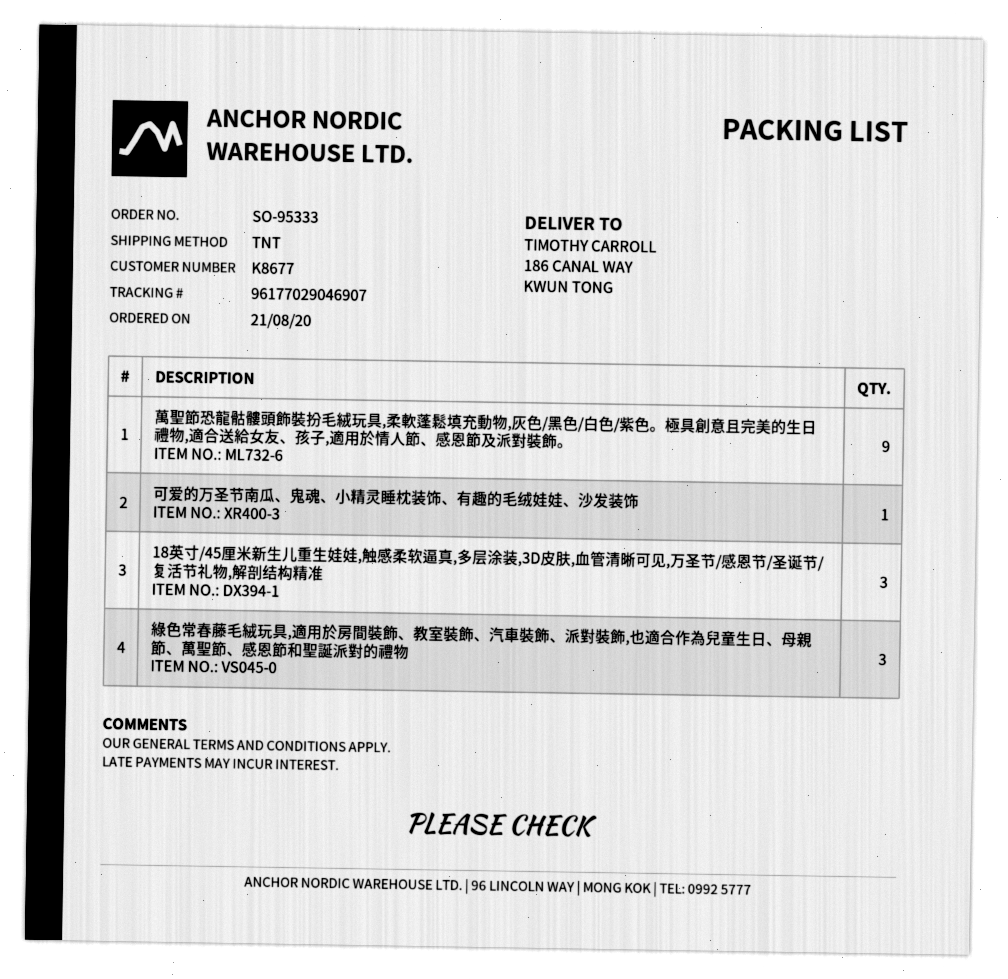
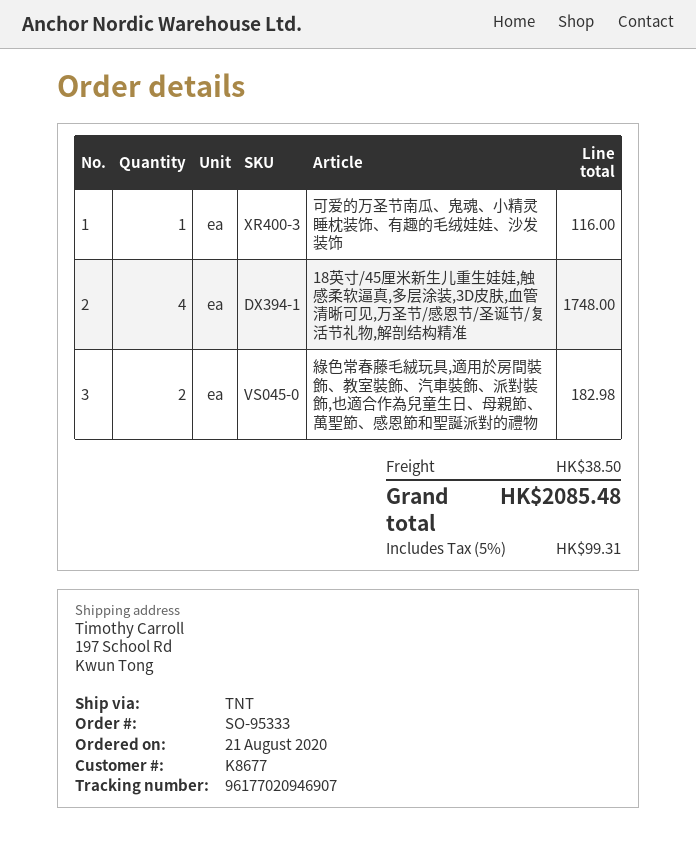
tracking number: 96177029046907 -> 96177020946907
ship to: 186 CANAL WAY, KWUN TONG -> 197 School Rd, Kwun Tong
萬聖節恐龍骷髏頭飾裝扮毛絨玩具,柔軟蓬鬆填充動物,灰色/黑色/白色/紫色。極具創意且完美的生日禮物,適合送給女友、孩子,適用於情人節、感恩節及派對裝飾。: 9 -> none
18英寸/45厘米新生儿重生娃娃,触感柔软逼真,多层涂装,3D皮肤,血管清晰可见,万圣节/感恩节/圣诞节/复活节礼物,解剖结构精准: 3 -> 4
綠色常春藤毛絨玩具,適用於房間裝飾、教室裝飾、汽車裝飾、派對裝飾,也適合作為兒童生日、母親節、萬聖節、感恩節和聖誕派對的禮物: 3 -> 2

